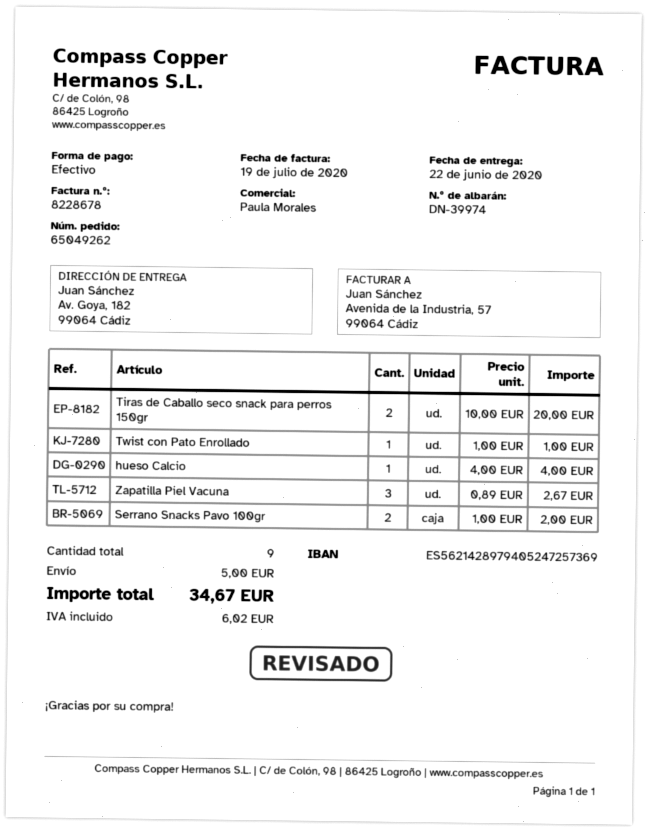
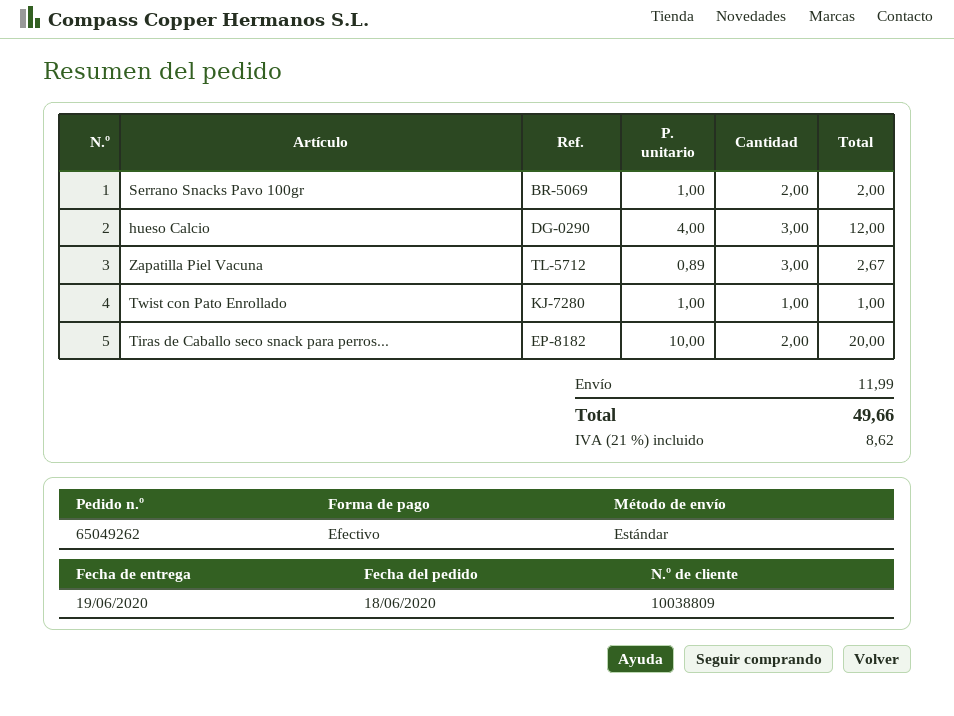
delivery date: 2020-06-22 -> 2020-06-19
hueso Calcio: 1 x 4.00 = 4.00 -> 3 x 4.00 = 12.00
shipping: 5.00 -> 11.99
tax: 6.02 -> 8.62
total: 34.67 -> 49.66

